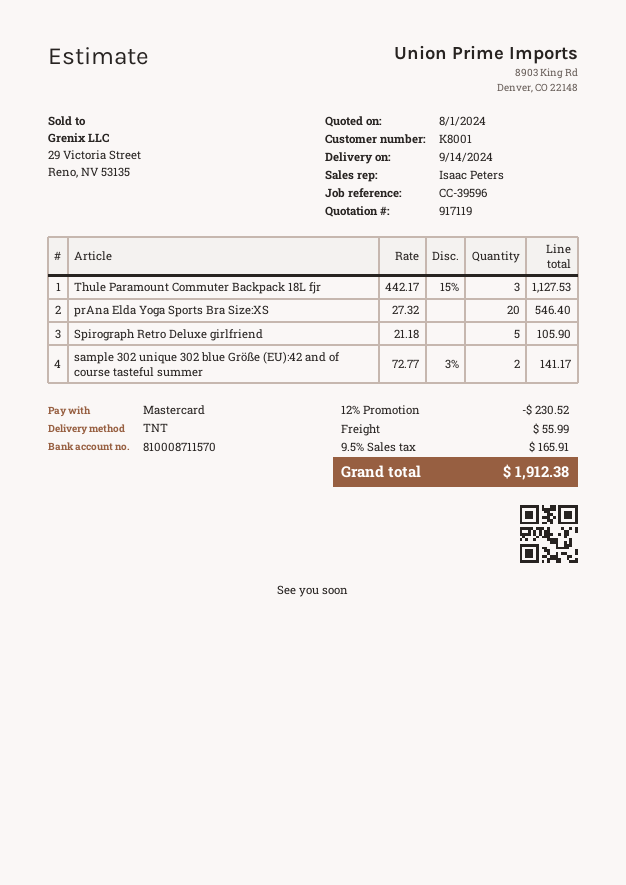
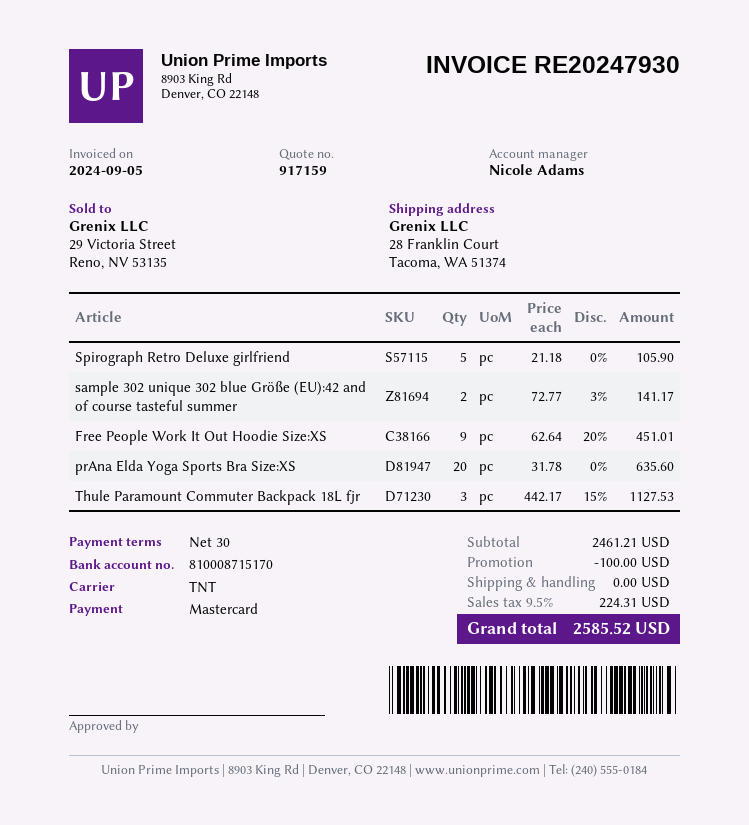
quote number: 917119 -> 917159
sales rep: Isaac Peters -> Nicole Adams
bank account: 810008711570 -> 810008715170
prAna Elda Yoga Sports Bra Size:XS: 20 x 27.32 = 546.40 -> 20 x 31.78 = 635.60
Free People Work It Out Hoodie Size:XS: none -> 9 x 62.64 - 20% = 451.01
discount: 230.52 -> 100.00
shipping: 55.99 -> 0.00
tax: 9.5% = 165.91 -> 9.5% = 224.31
total: 1912.38 -> 2585.52

